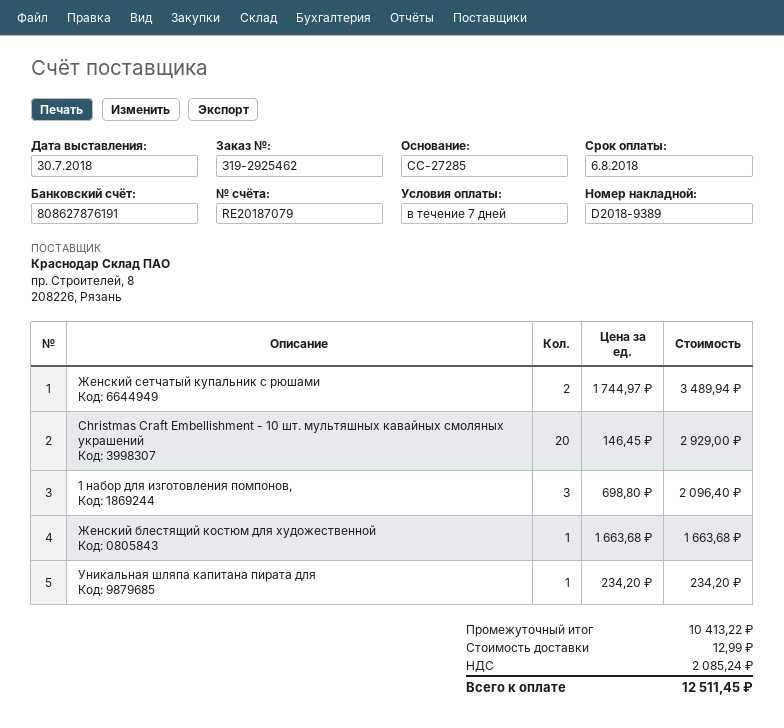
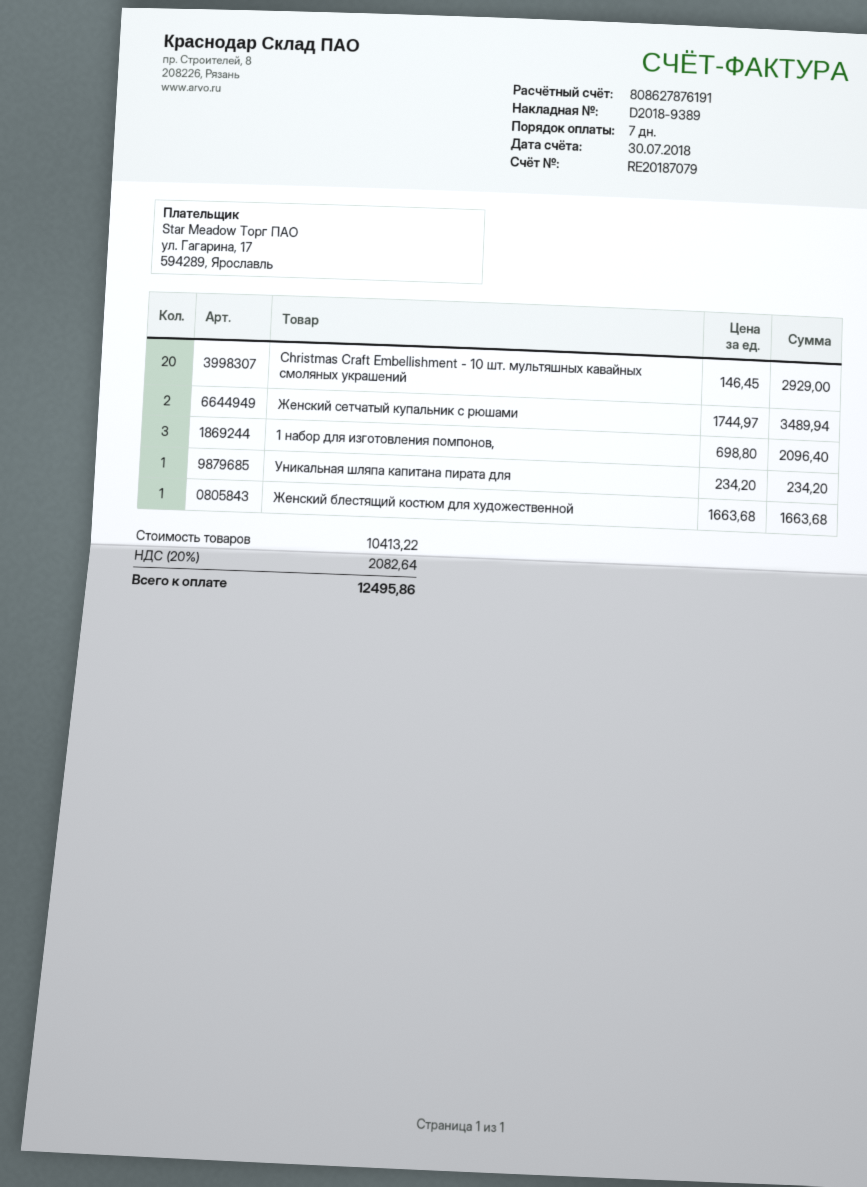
shipping: 12.99 -> none
tax: 2085.24 -> 2082.64
total: 12511.45 -> 12495.86

